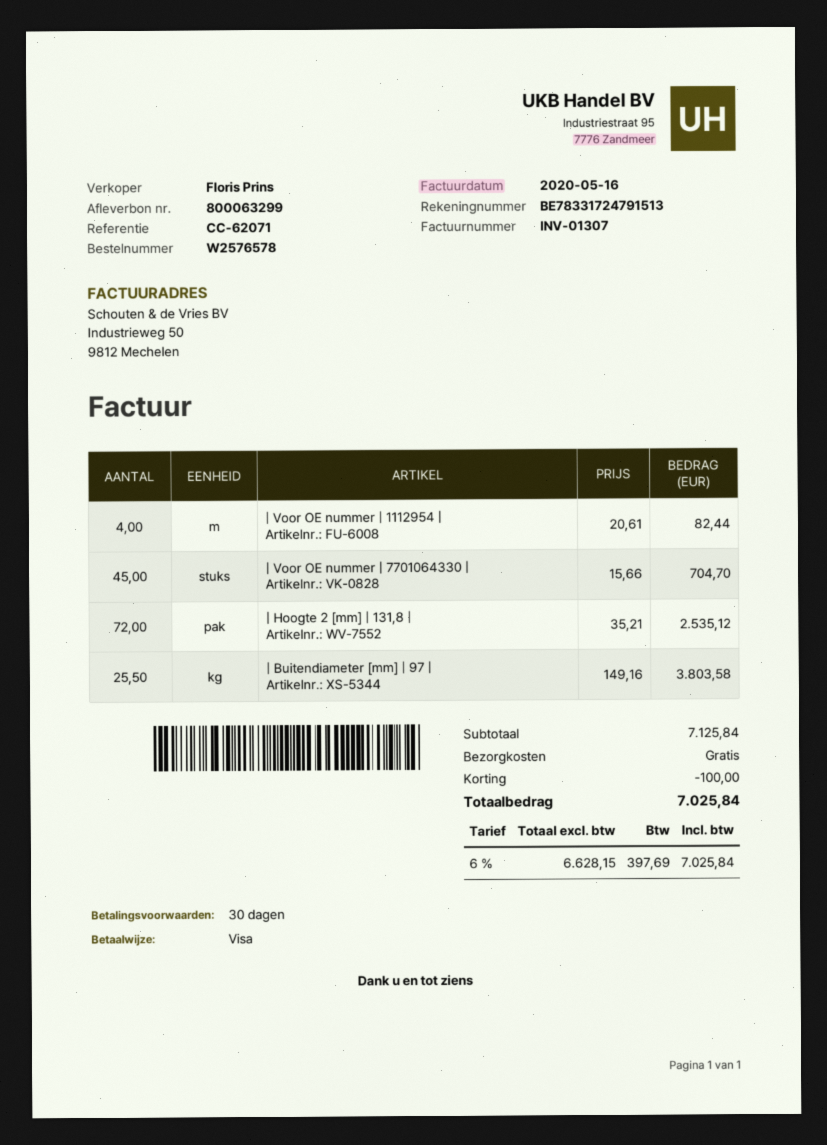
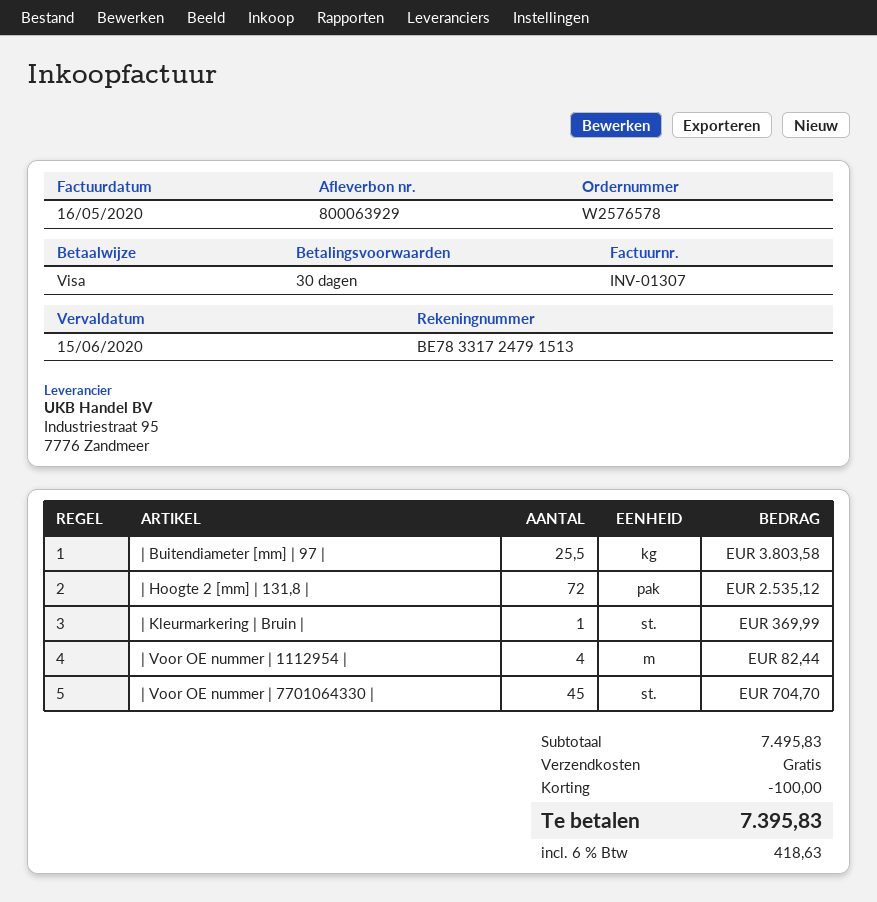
delivery note number: 800063299 -> 800063929
| Kleurmarkering | Bruin |: none -> 1 for 369.99
subtotal: 7125.84 -> 7495.83
tax: 6% = 397.69 -> 6% = 418.63
total: 7025.84 -> 7395.83

